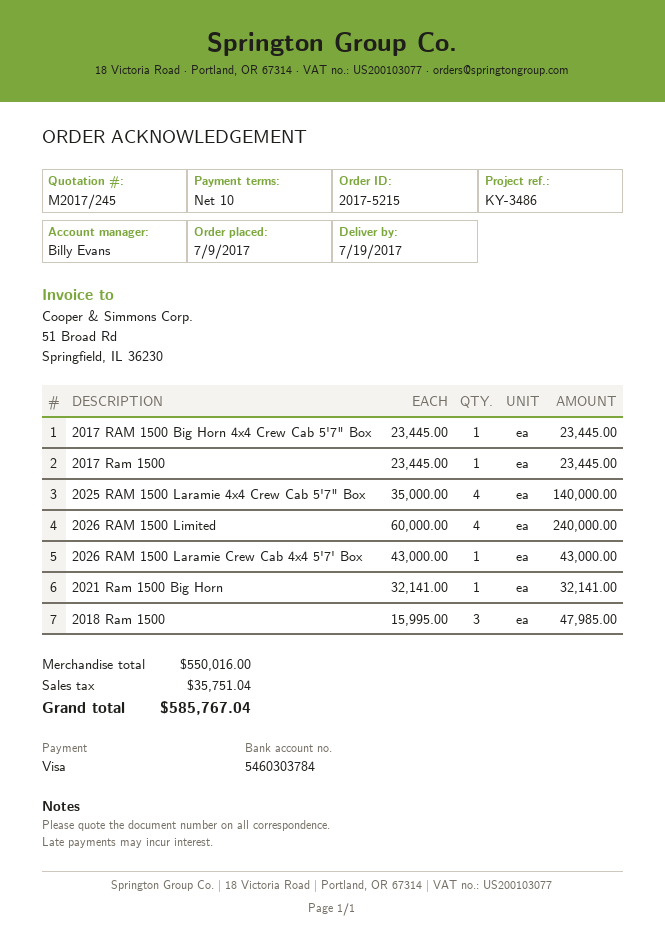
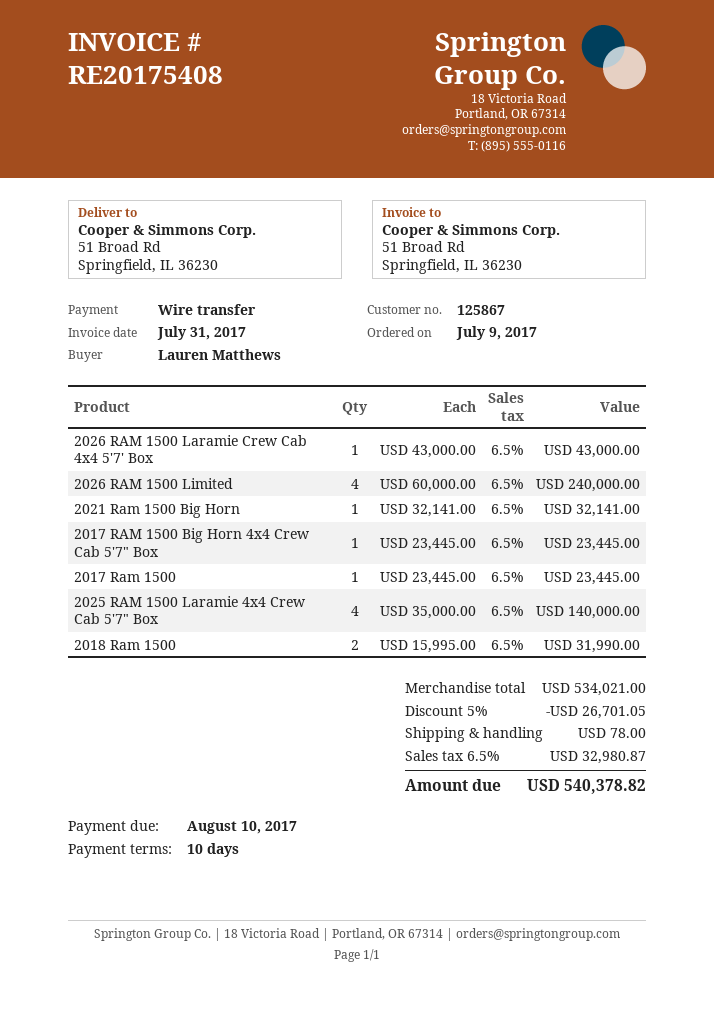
payment method: Visa -> bank transfer
2018 Ram 1500: 3 x 15995.00 = 47985.00 -> 2 x 15995.00 = 31990.00
subtotal: 550016.00 -> 534021.00
discount: none -> 5% = 26701.05
shipping: none -> 78.00
tax: 35751.04 -> 32980.87
total: 585767.04 -> 540378.82

